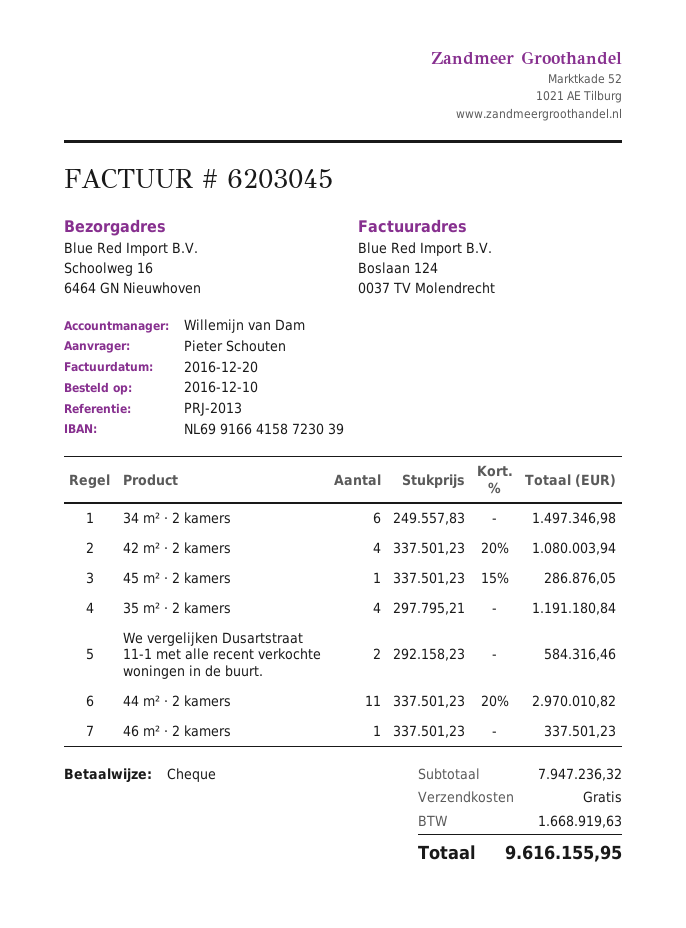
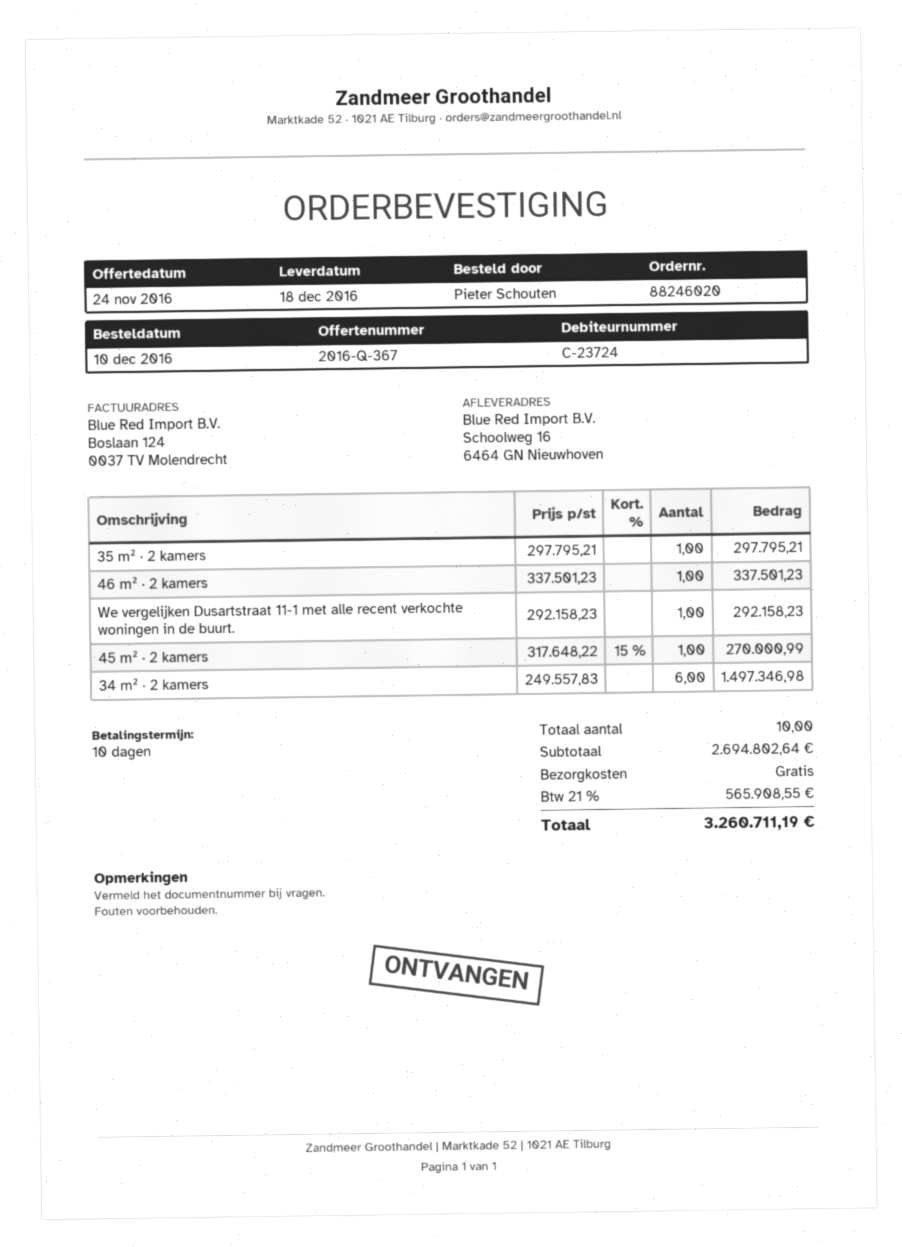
42 m² · 2 kamers: 4 x 337501.23 - 20% = 1080003.94 -> none
45 m² · 2 kamers: 1 x 337501.23 - 15% = 286876.05 -> 1 x 317648.22 - 15% = 270000.99
35 m² · 2 kamers: 4 x 297795.21 = 1191180.84 -> 1 x 297795.21 = 297795.21
We vergelijken Dusartstraat 11-1 met alle recent verkochte woningen in de buurt.: 2 x 292158.23 = 584316.46 -> 1 x 292158.23 = 292158.23
44 m² · 2 kamers: 11 x 337501.23 - 20% = 2970010.82 -> none
subtotal: 7947236.32 -> 2694802.64
tax: 1668919.63 -> 565908.55
total: 9616155.95 -> 3260711.19

